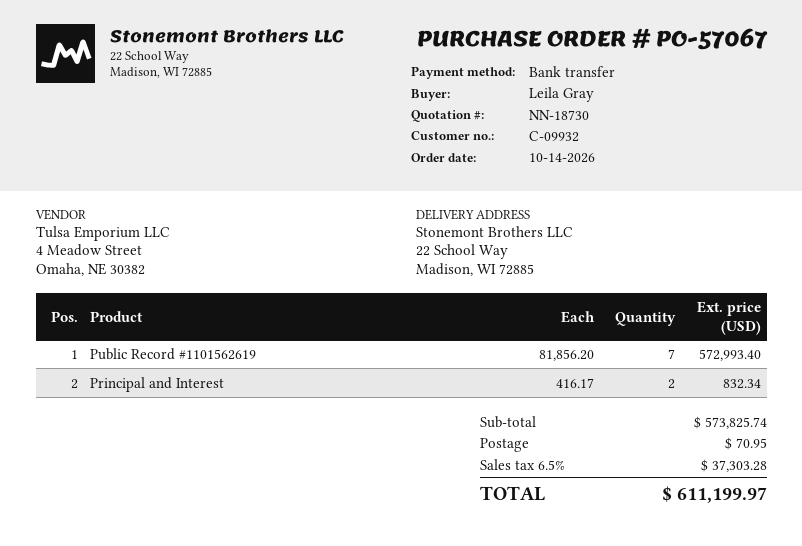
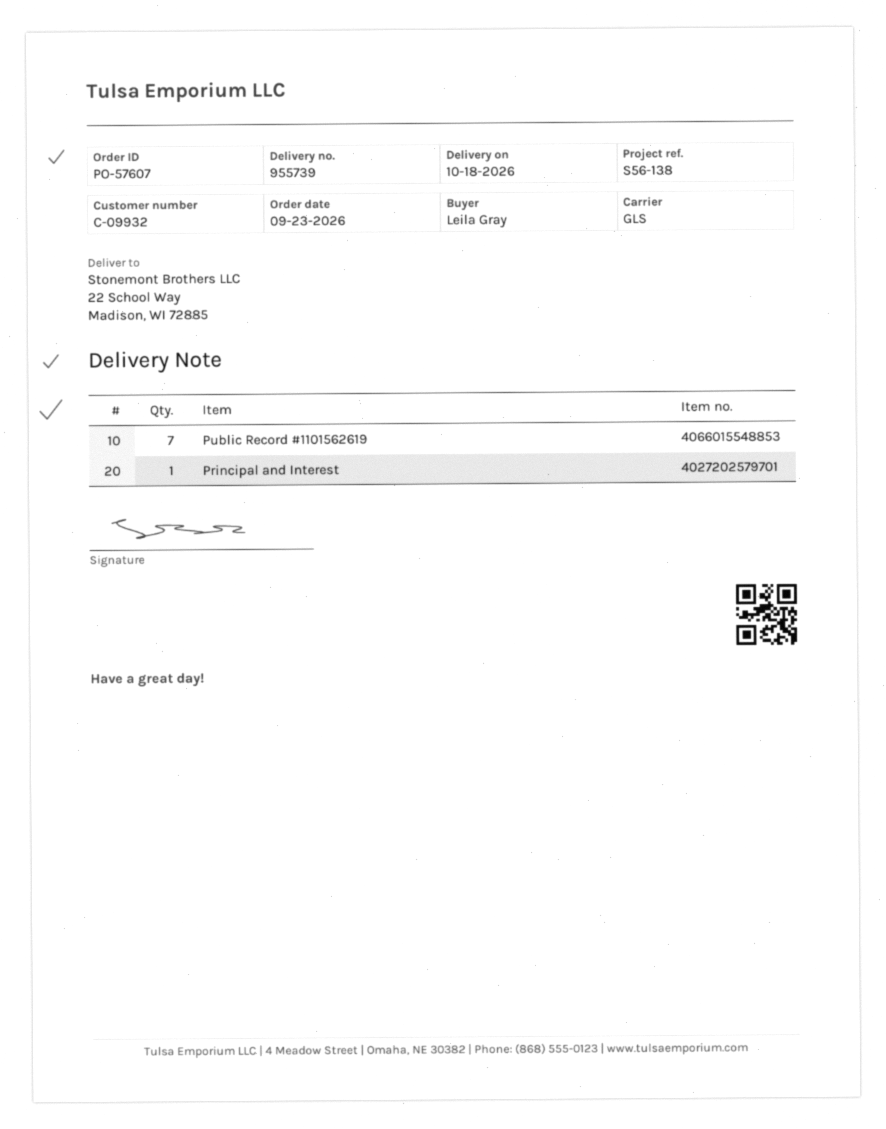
order number: PO-57067 -> PO-57607
order date: 2026-10-14 -> 2026-09-23
Principal and Interest: 2 -> 1

